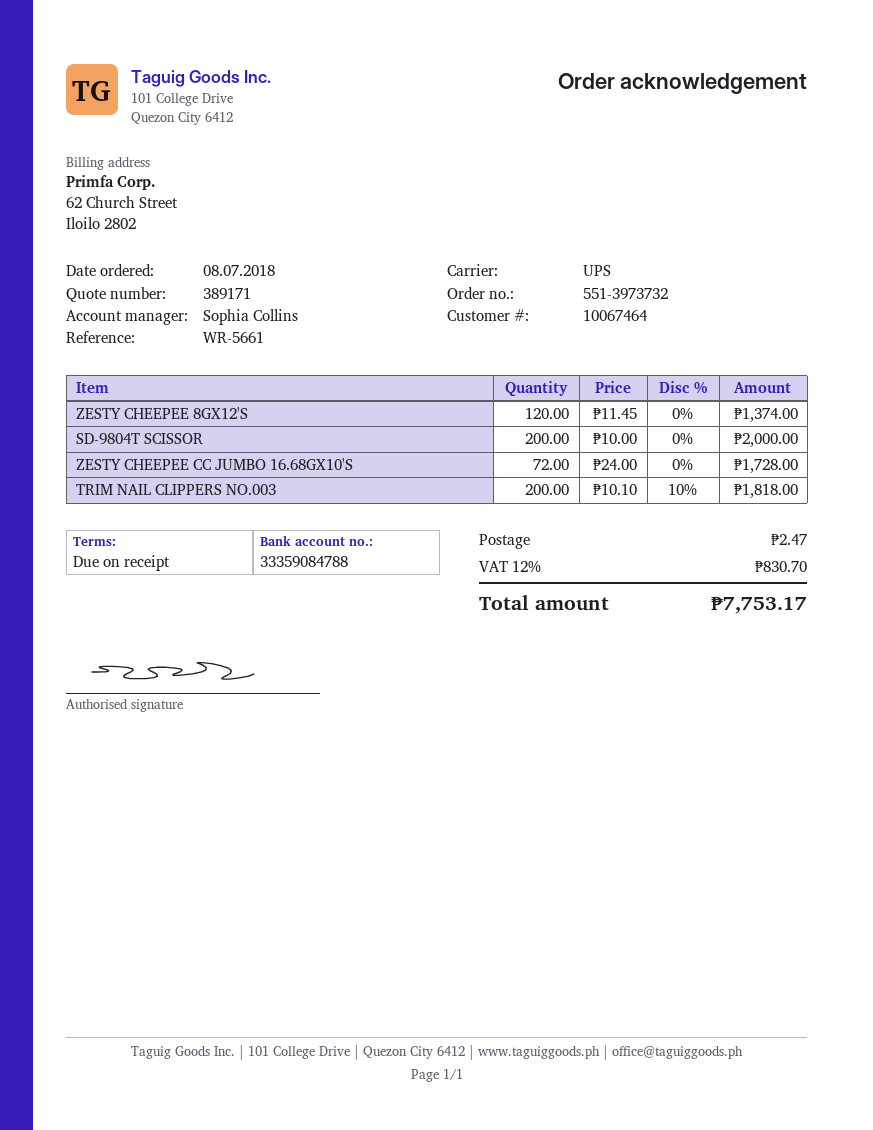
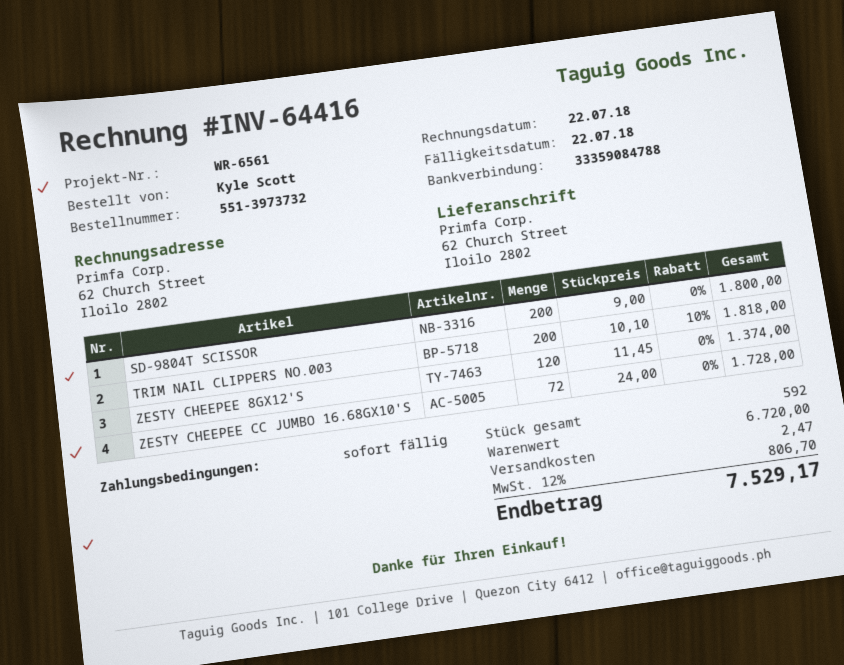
reference: WR-5661 -> WR-6561
SD-9804T SCISSOR: 200 x 10.00 = 2000.00 -> 200 x 9.00 = 1800.00
tax: 12% = 830.70 -> 12% = 806.70
total: 7753.17 -> 7529.17

